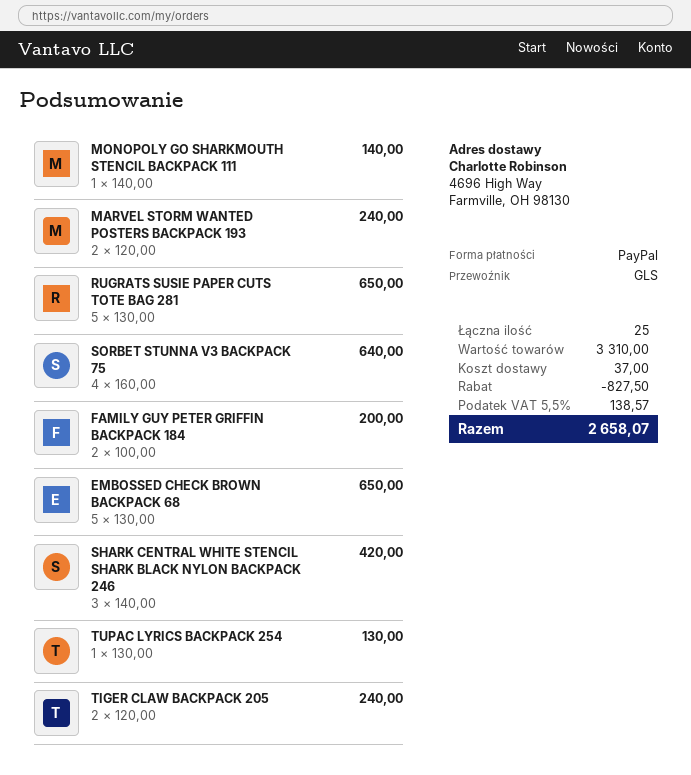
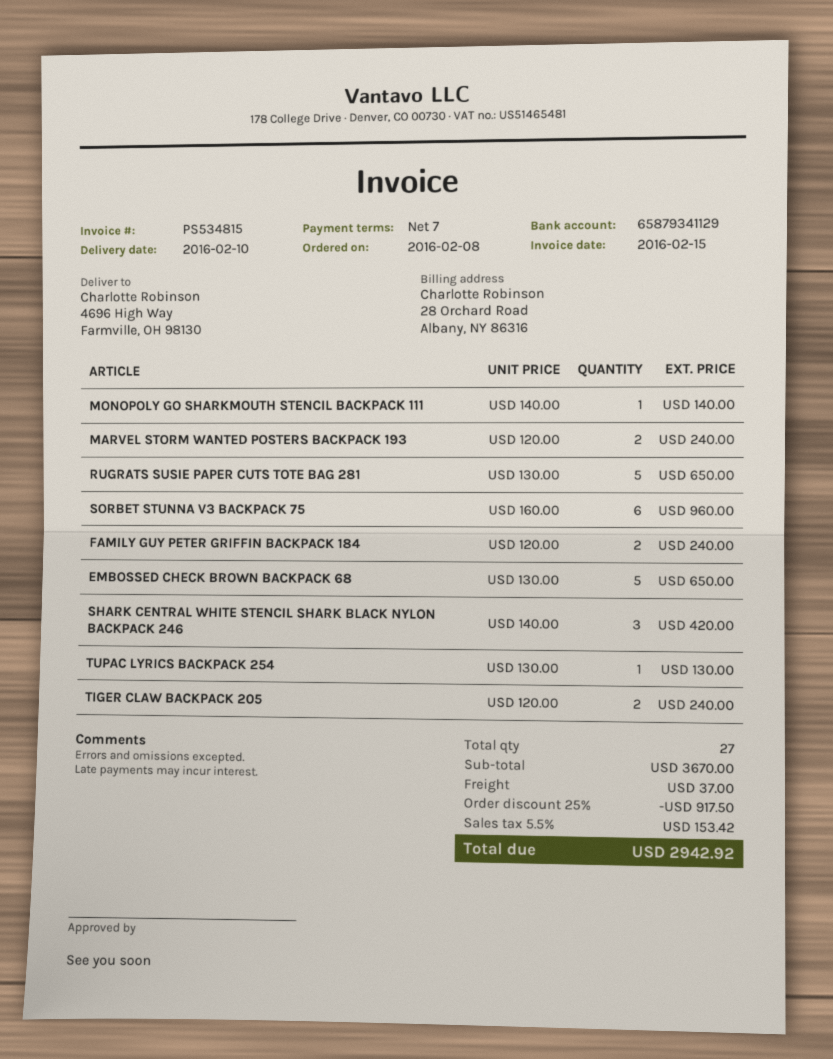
SORBET STUNNA V3 BACKPACK 75: 4 x 160.00 = 640.00 -> 6 x 160.00 = 960.00
FAMILY GUY PETER GRIFFIN BACKPACK 184: 2 x 100.00 = 200.00 -> 2 x 120.00 = 240.00
total quantity: 25 -> 27
subtotal: 3310.00 -> 3670.00
discount: 827.50 -> 917.50
tax: 5.5% = 138.57 -> 5.5% = 153.42
total: 2658.07 -> 2942.92

